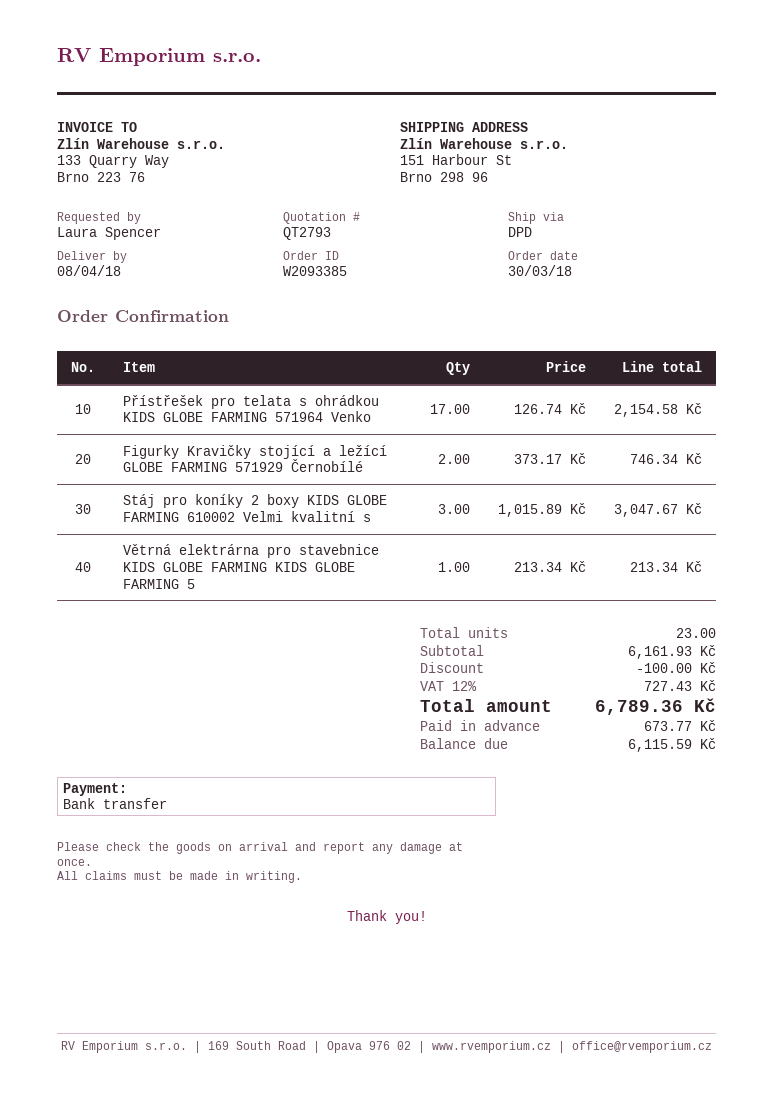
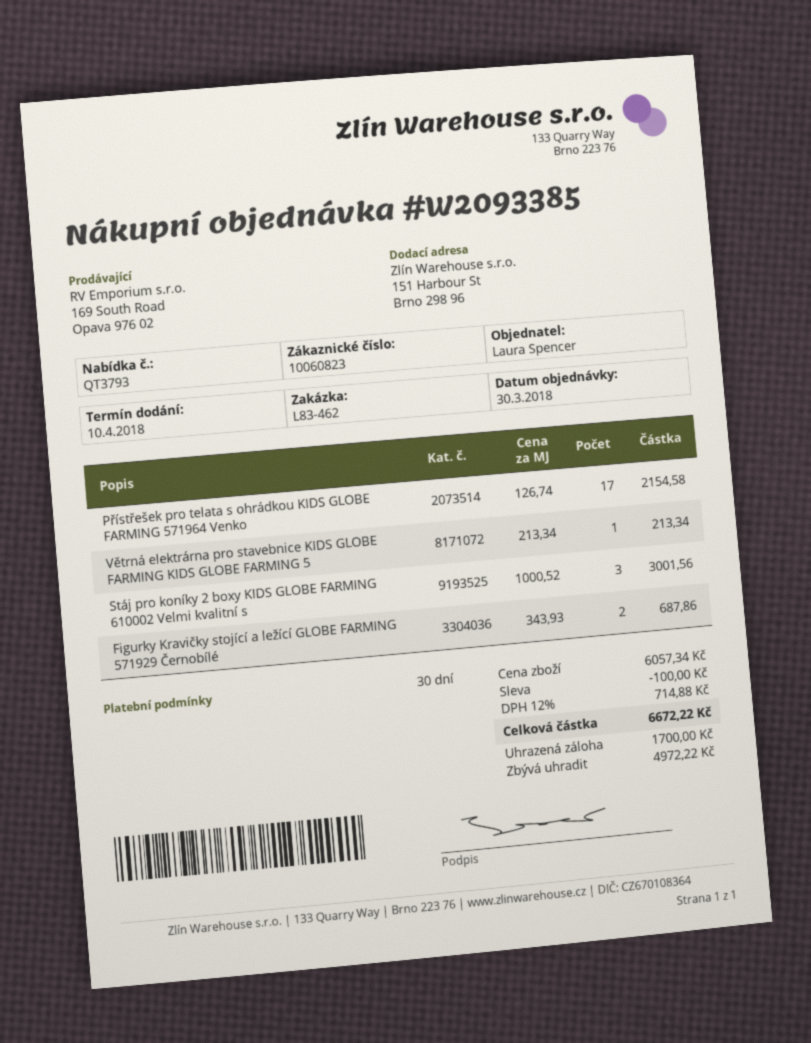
quote number: QT2793 -> QT3793
delivery date: 2018-04-08 -> 2018-04-10
Figurky Kravičky stojící a ležící GLOBE FARMING 571929 Černobílé: 2 x 373.17 = 746.34 -> 2 x 343.93 = 687.86
Stáj pro koníky 2 boxy KIDS GLOBE FARMING 610002 Velmi kvalitní s: 3 x 1015.89 = 3047.67 -> 3 x 1000.52 = 3001.56
subtotal: 6161.93 -> 6057.34
tax: 12% = 727.43 -> 12% = 714.88
total: 6789.36 -> 6672.22
deposit: 673.77 -> 1700.00
balance: 6115.59 -> 4972.22

